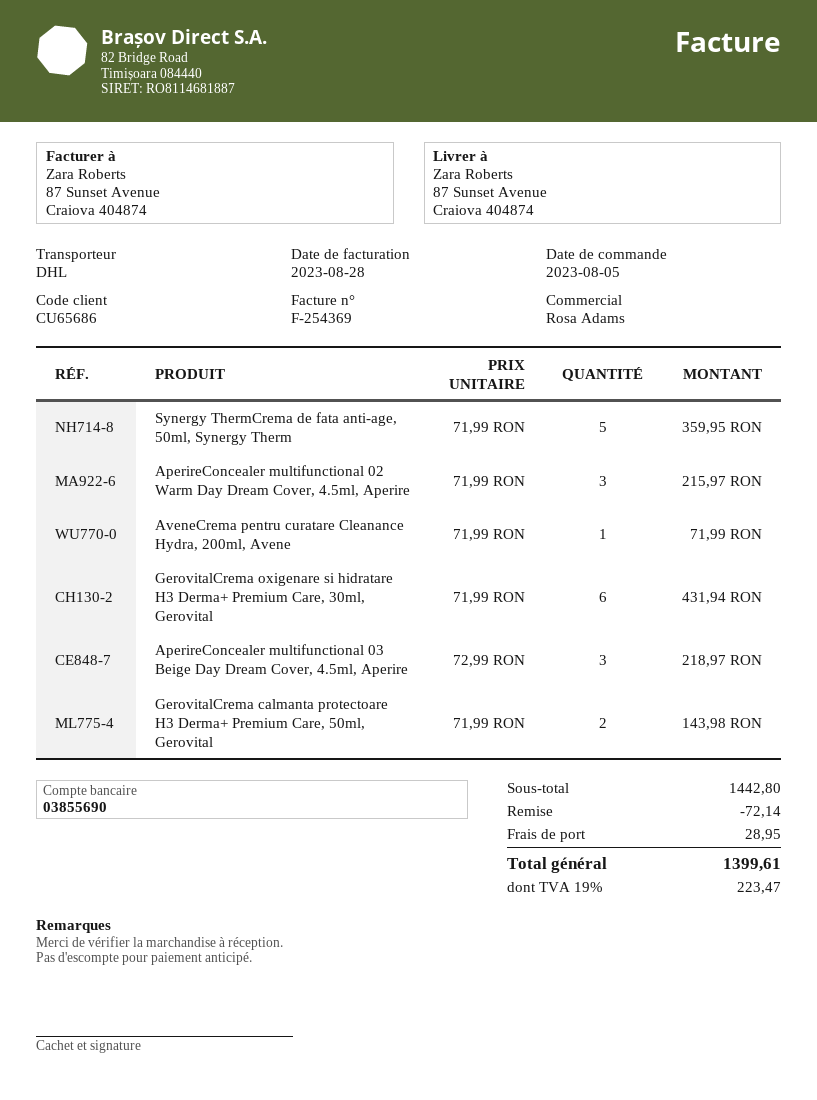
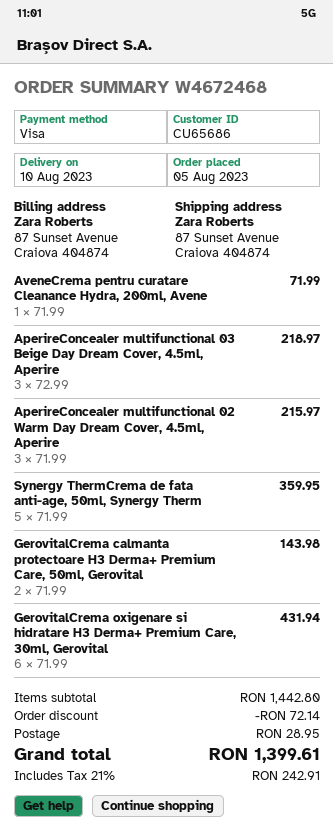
tax: 19% = 223.47 -> 21% = 242.91

